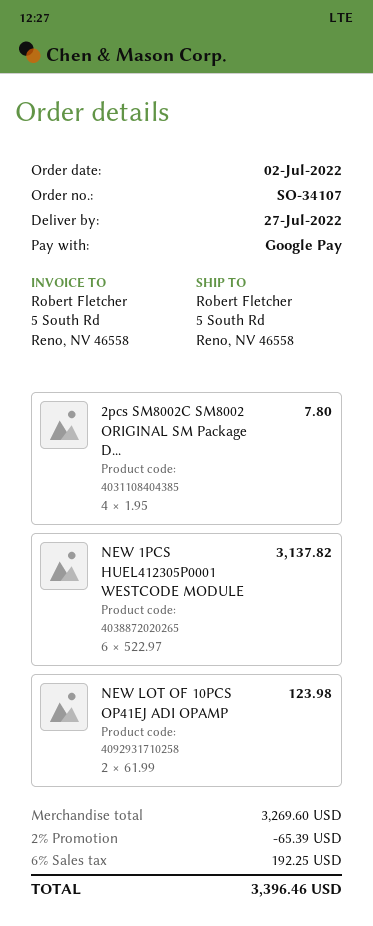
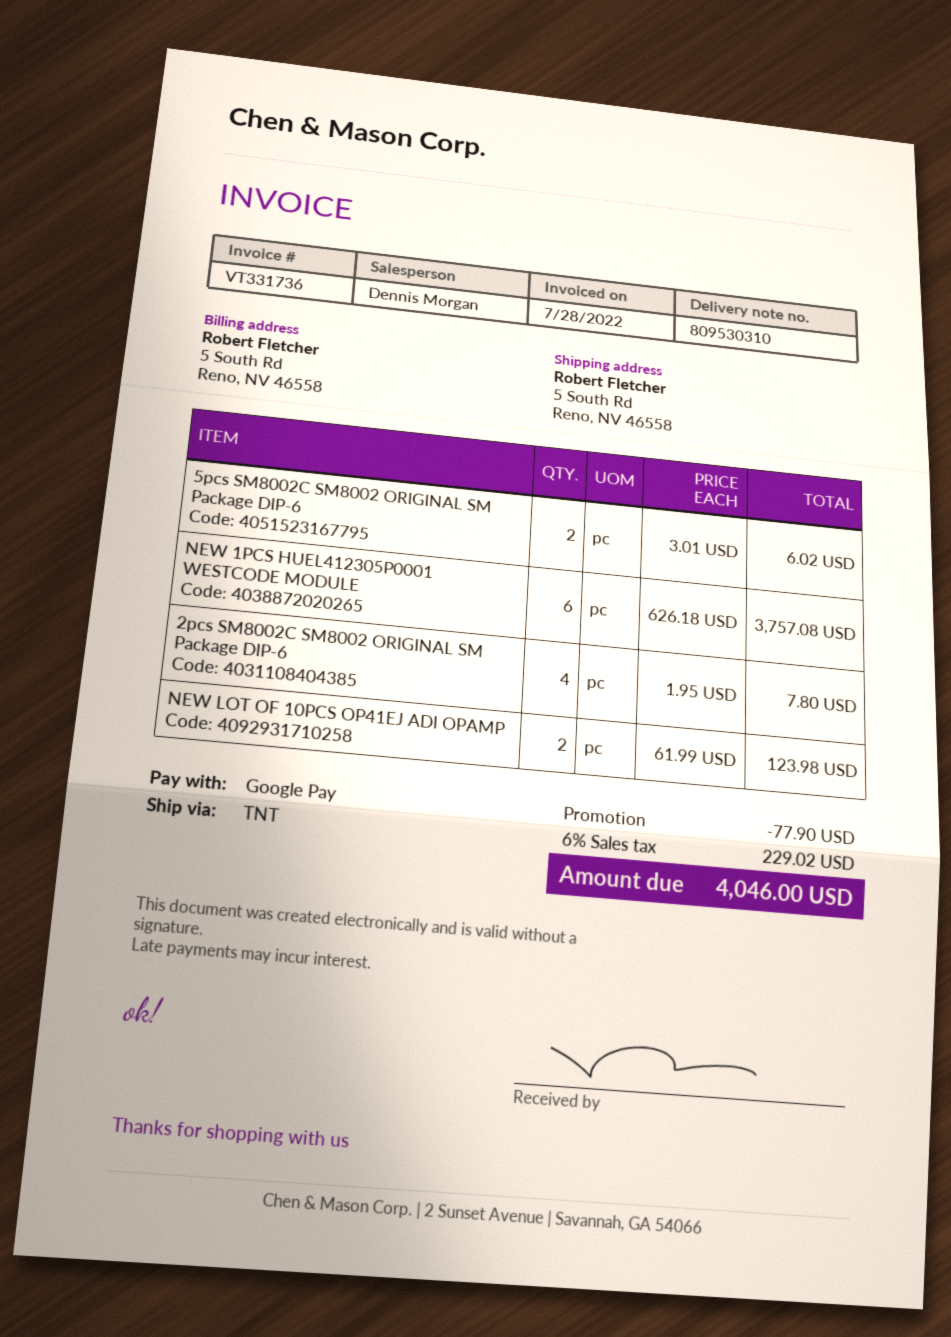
NEW 1PCS HUEL412305P0001 WESTCODE MODULE: 6 x 522.97 = 3137.82 -> 6 x 626.18 = 3757.08
5pcs SM8002C SM8002 ORIGINAL SM Package DIP-6: none -> 2 x 3.01 = 6.02
discount: 65.39 -> 77.90
tax: 6% = 192.25 -> 6% = 229.02
total: 3396.46 -> 4046.00

